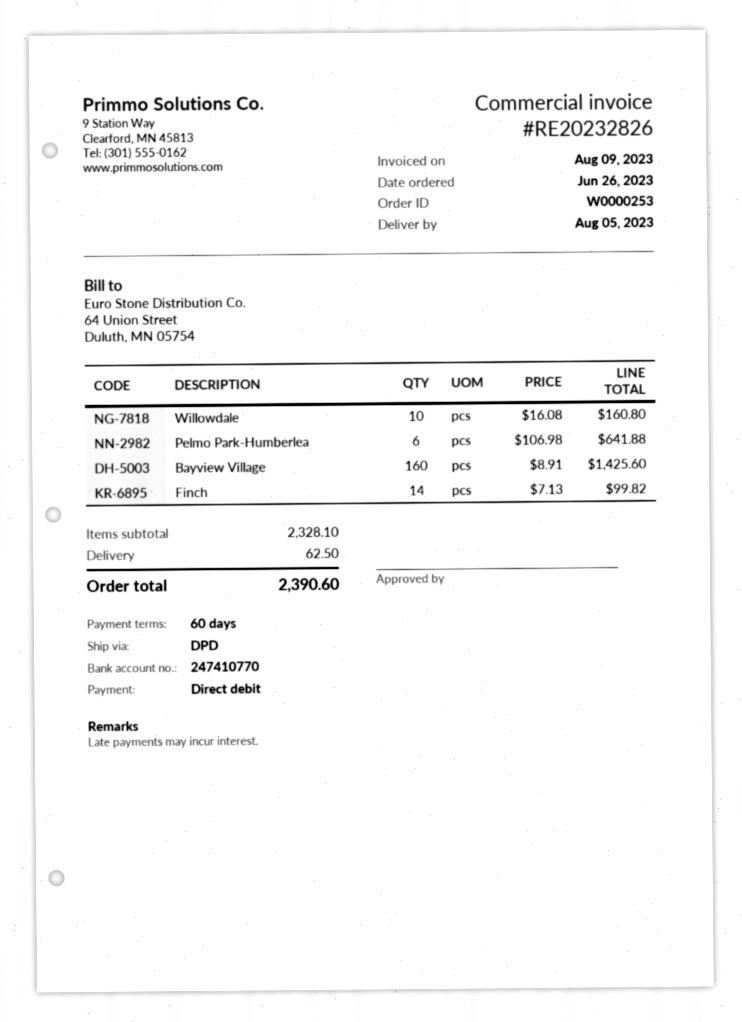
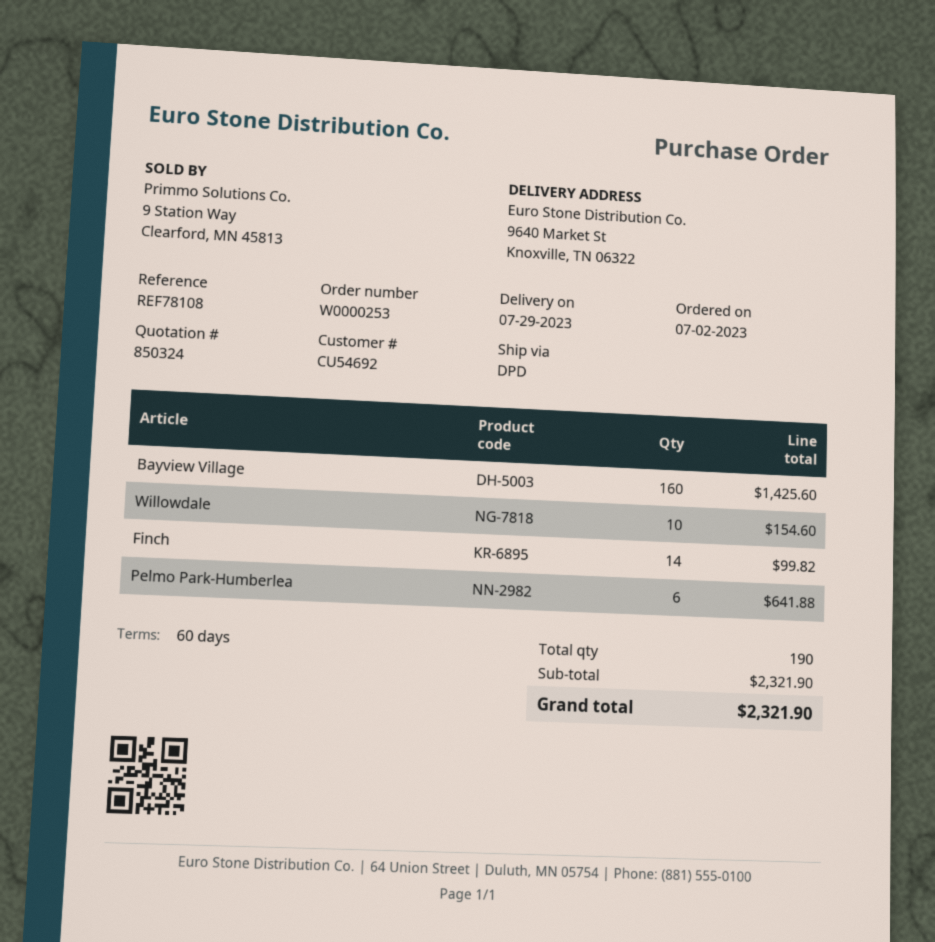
order date: 2023-06-26 -> 2023-07-02
delivery date: 2023-08-05 -> 2023-07-29
Willowdale: 10 for 160.80 -> 10 for 154.60
subtotal: 2328.10 -> 2321.90
shipping: 62.50 -> none
total: 2390.60 -> 2321.90

